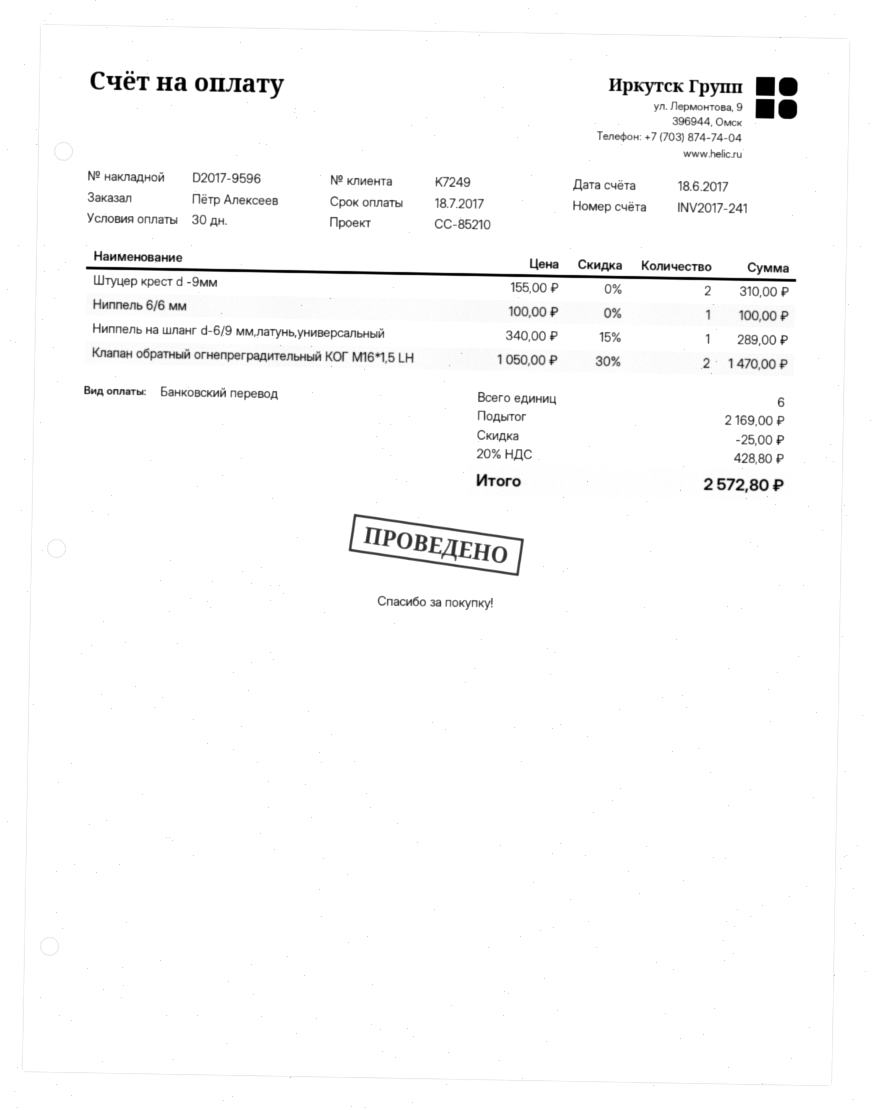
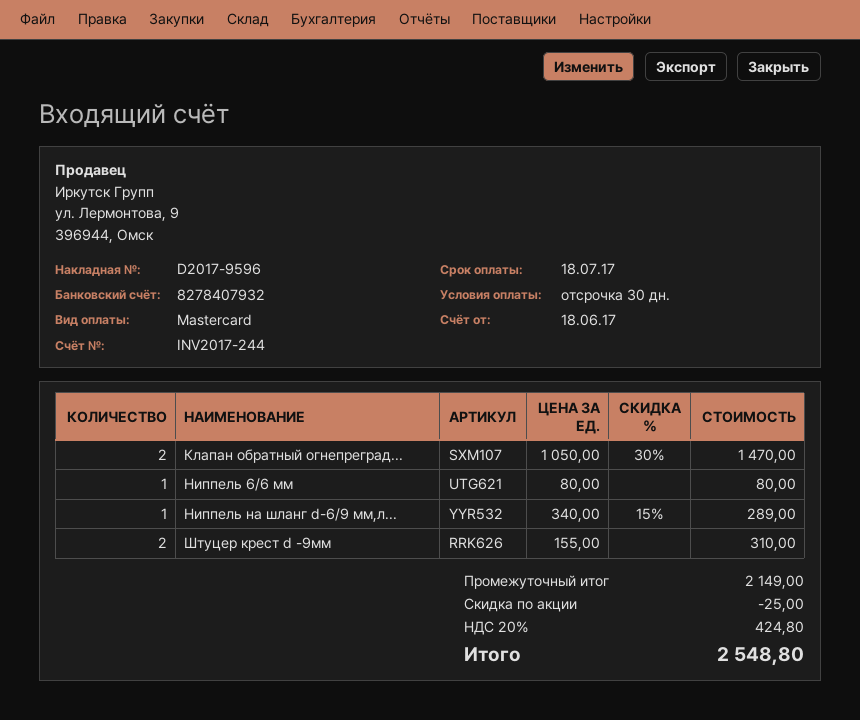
invoice number: INV2017-241 -> INV2017-244
payment method: bank transfer -> Mastercard
Ниппель 6/6 мм: 1 x 100.00 = 100.00 -> 1 x 80.00 = 80.00
subtotal: 2169.00 -> 2149.00
tax: 20% = 428.80 -> 20% = 424.80
total: 2572.80 -> 2548.80

